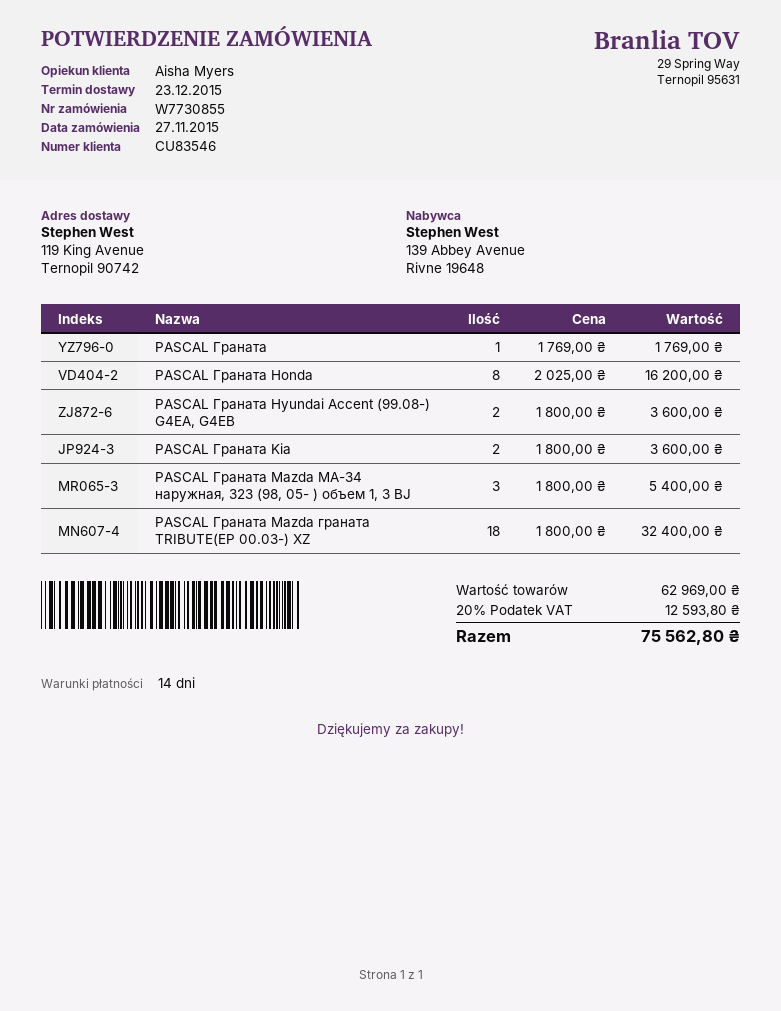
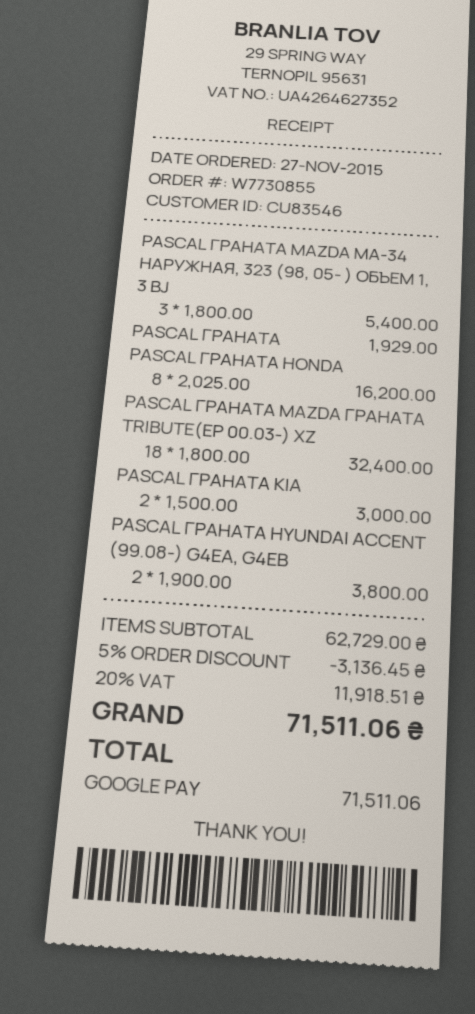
PASCAL Граната: 1 x 1769.00 = 1769.00 -> 1 x 1929.00 = 1929.00
PASCAL Граната Hyundai Accent (99.08-) G4EA, G4EB: 2 x 1800.00 = 3600.00 -> 2 x 1900.00 = 3800.00
PASCAL Граната Kia: 2 x 1800.00 = 3600.00 -> 2 x 1500.00 = 3000.00
subtotal: 62969.00 -> 62729.00
discount: none -> 5% = 3136.45
tax: 20% = 12593.80 -> 20% = 11918.51
total: 75562.80 -> 71511.06

